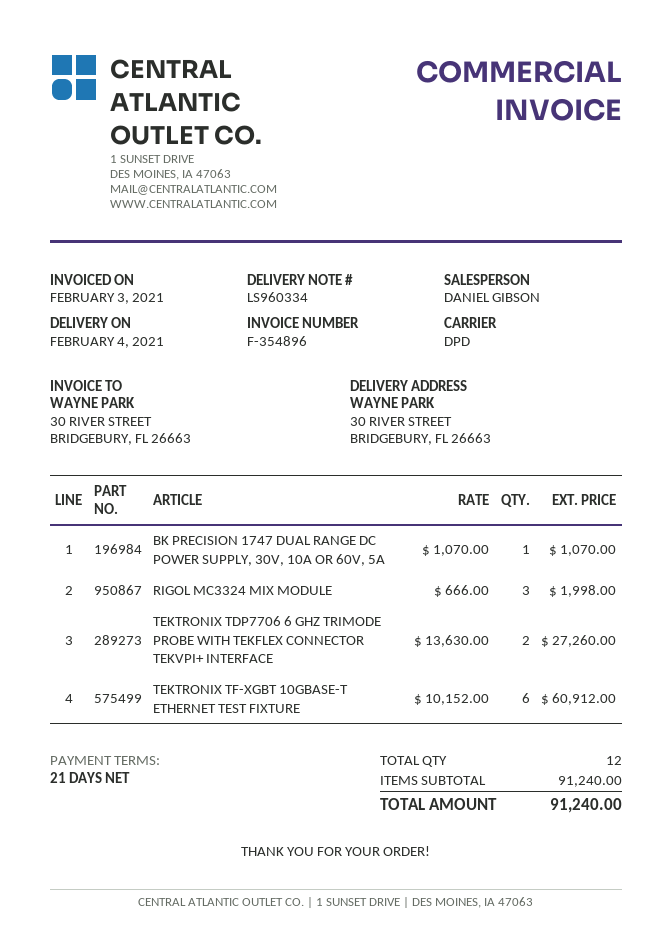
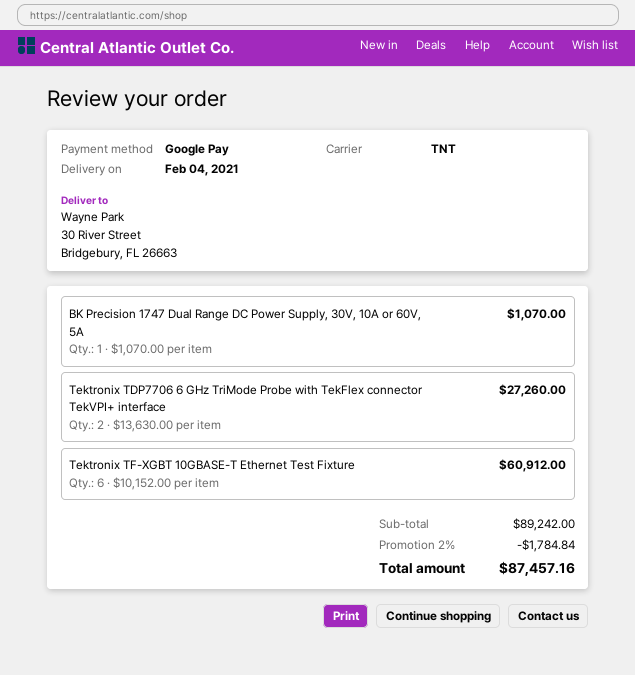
shipping method: DPD -> TNT
RIGOL MC3324 MIX MODULE: 3 x 666.00 = 1998.00 -> none
subtotal: 91240.00 -> 89242.00
discount: none -> 2% = 1784.84
total: 91240.00 -> 87457.16

